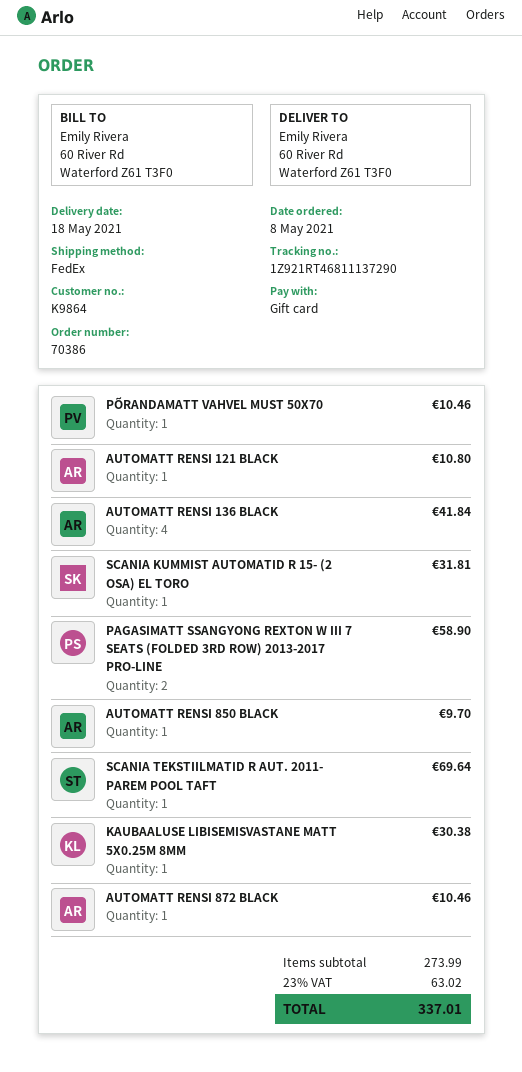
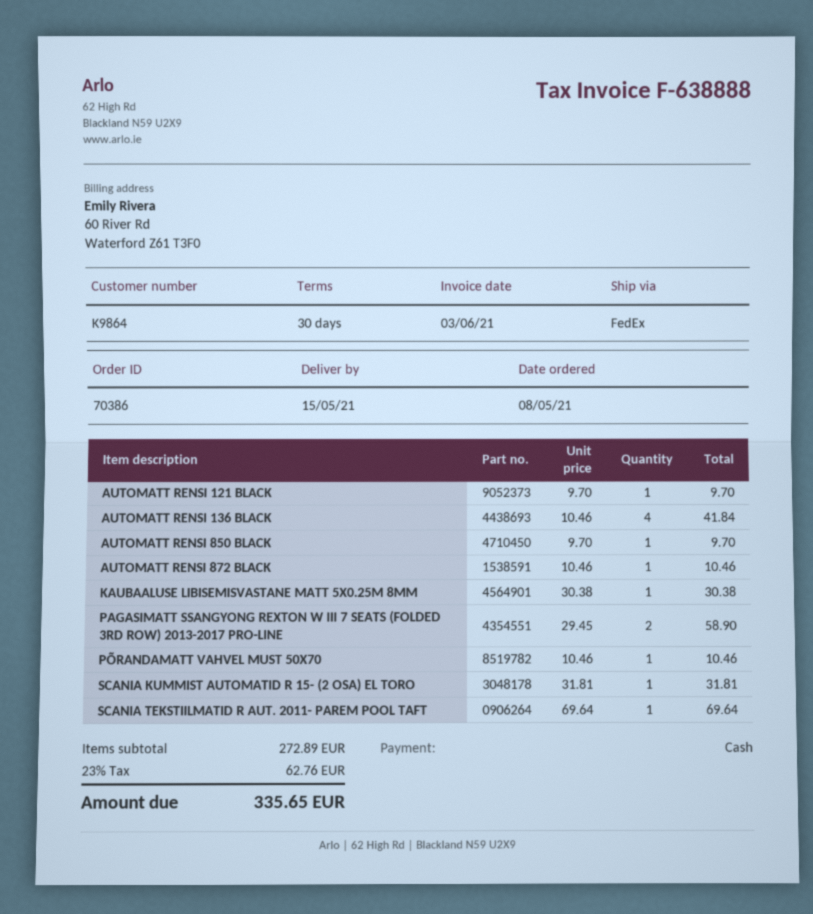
delivery date: 2021-05-18 -> 2021-05-15
payment method: gift card -> cash
AUTOMATT RENSI 121 BLACK: 1 for 10.80 -> 1 for 9.70
subtotal: 273.99 -> 272.89
tax: 23% = 63.02 -> 23% = 62.76
total: 337.01 -> 335.65

